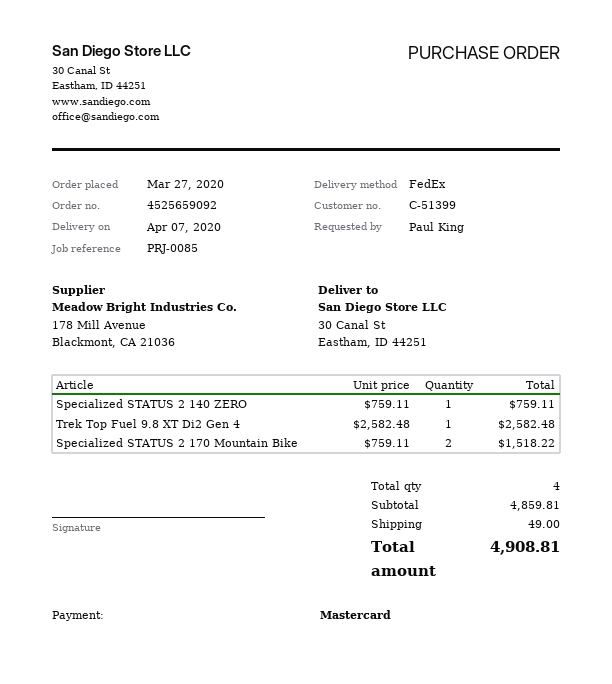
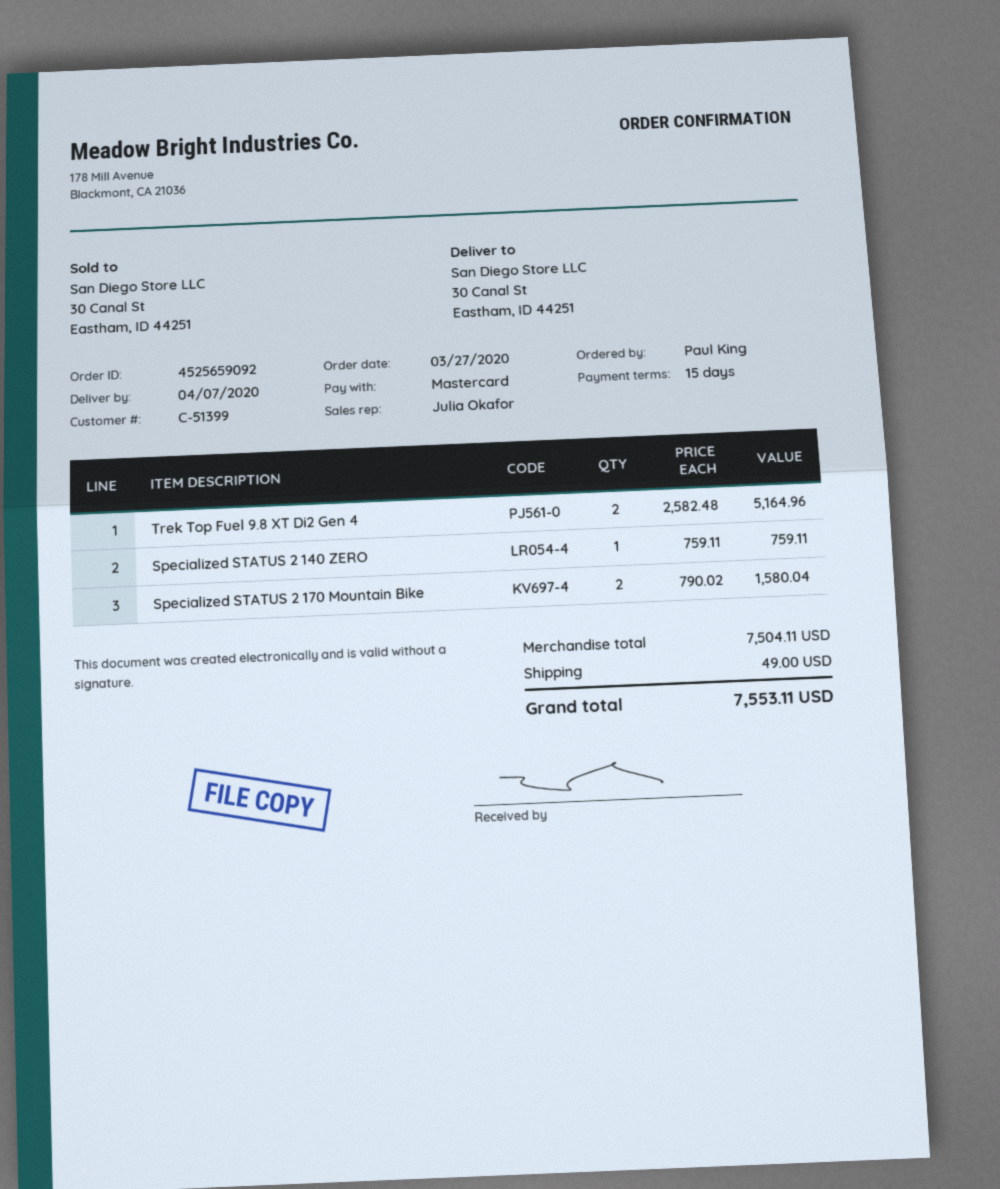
Trek Top Fuel 9.8 XT Di2 Gen 4: 1 x 2582.48 = 2582.48 -> 2 x 2582.48 = 5164.96
Specialized STATUS 2 170 Mountain Bike: 2 x 759.11 = 1518.22 -> 2 x 790.02 = 1580.04
subtotal: 4859.81 -> 7504.11
total: 4908.81 -> 7553.11

